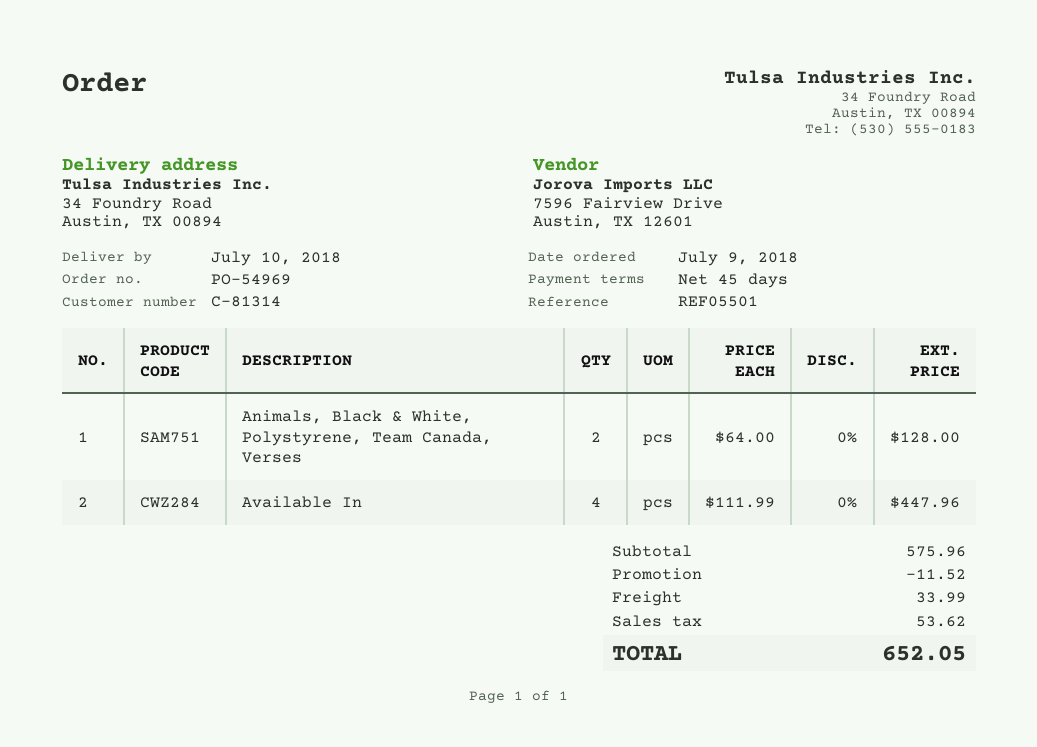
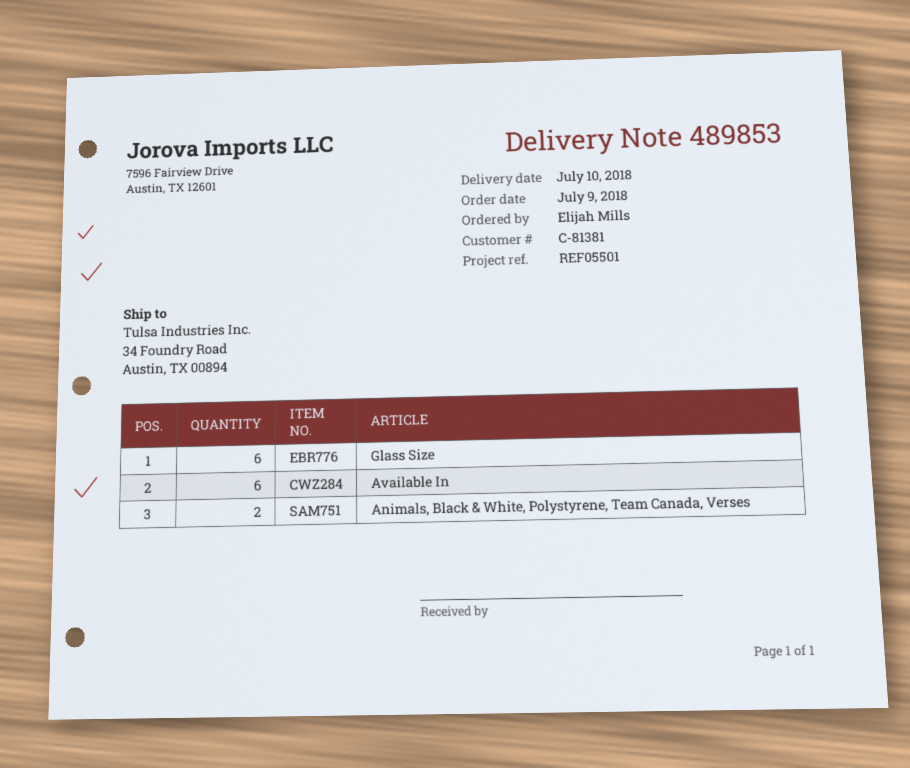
customer number: C-81314 -> C-81381
Available In: 4 -> 6
Glass Size: none -> 6

